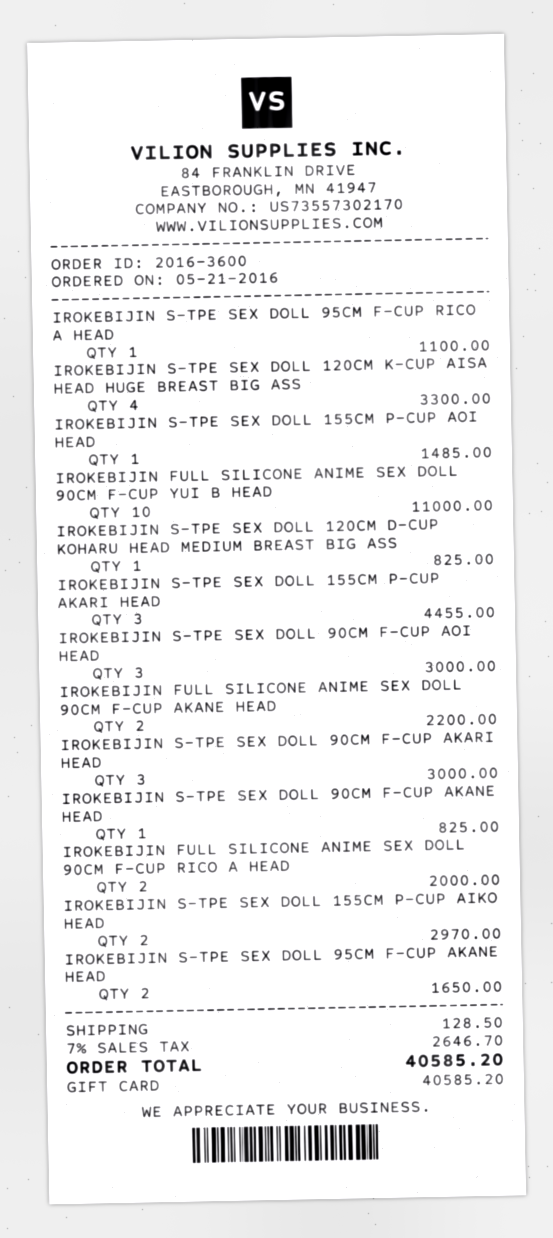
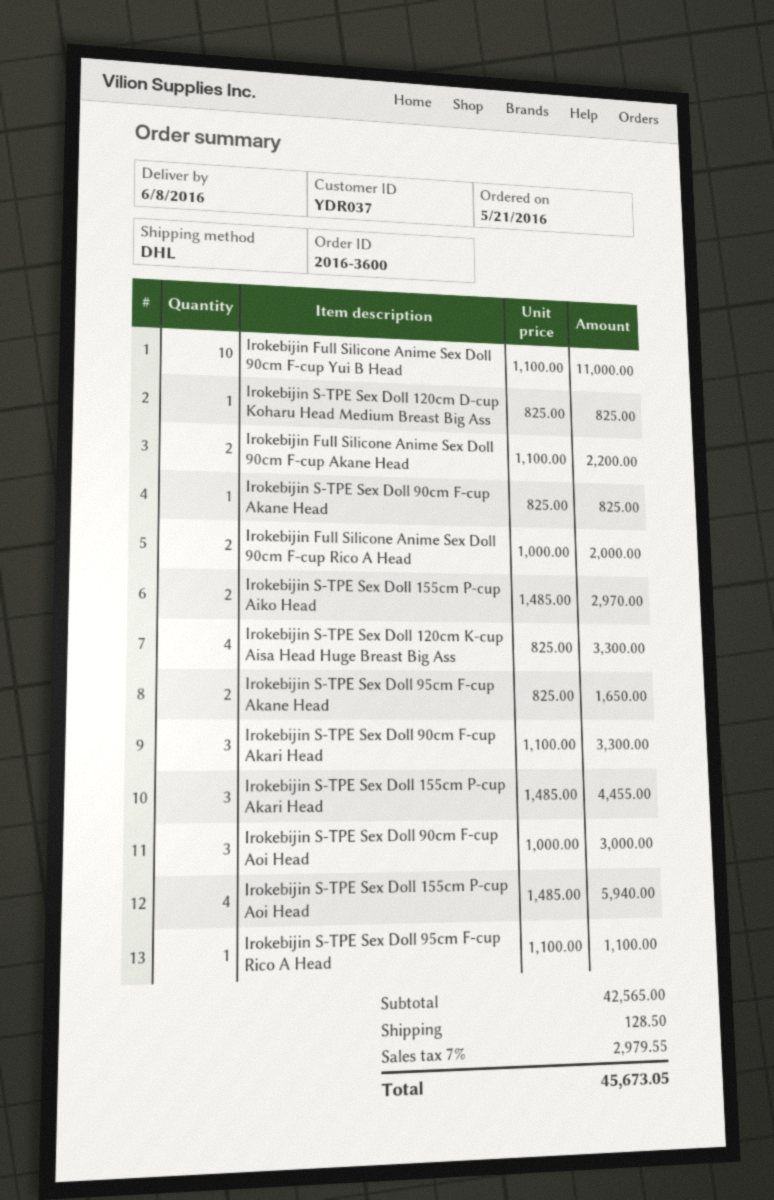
IROKEBIJIN S-TPE SEX DOLL 155CM P-CUP AOI HEAD: 1 for 1485.00 -> 4 for 5940.00
IROKEBIJIN S-TPE SEX DOLL 90CM F-CUP AKARI HEAD: 3 for 3000.00 -> 3 for 3300.00
tax: 7% = 2646.70 -> 7% = 2979.55
total: 40585.20 -> 45673.05

